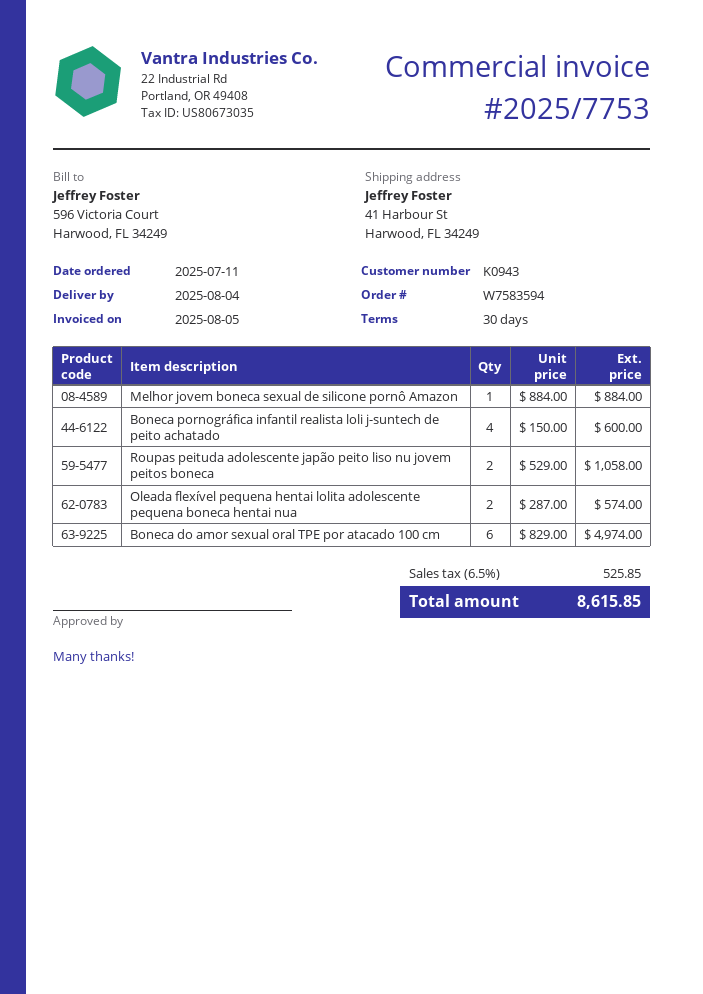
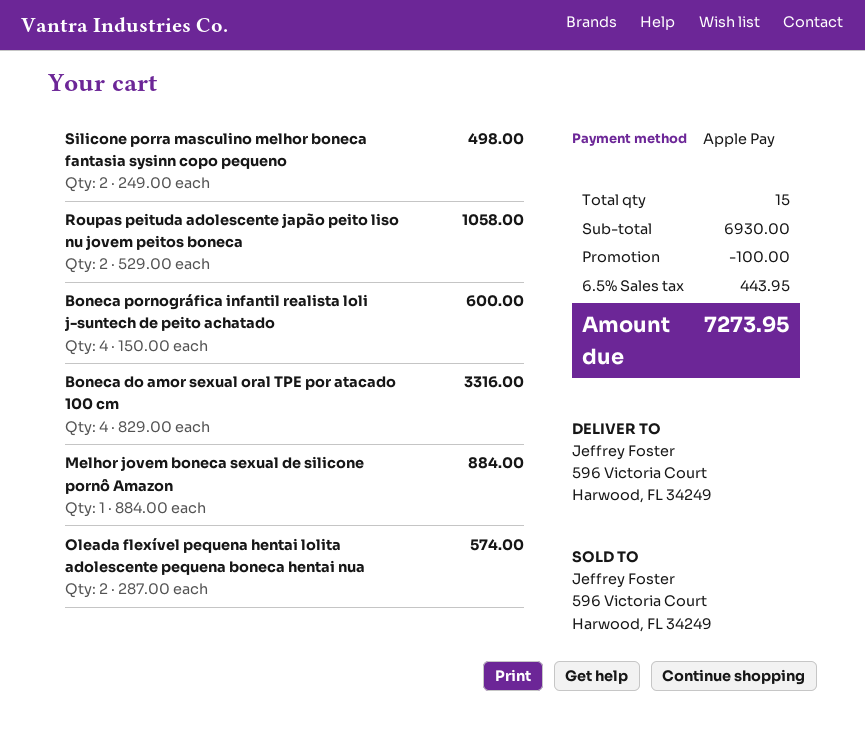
ship to: 41 Harbour St, Harwood, FL 34249 -> 596 Victoria Court, Harwood, FL 34249
Boneca do amor sexual oral TPE por atacado 100 cm: 6 x 829.00 = 4974.00 -> 4 x 829.00 = 3316.00
Silicone porra masculino melhor boneca fantasia sysinn copo pequeno: none -> 2 x 249.00 = 498.00
discount: none -> 100.00
tax: 6.5% = 525.85 -> 6.5% = 443.95
total: 8615.85 -> 7273.95

